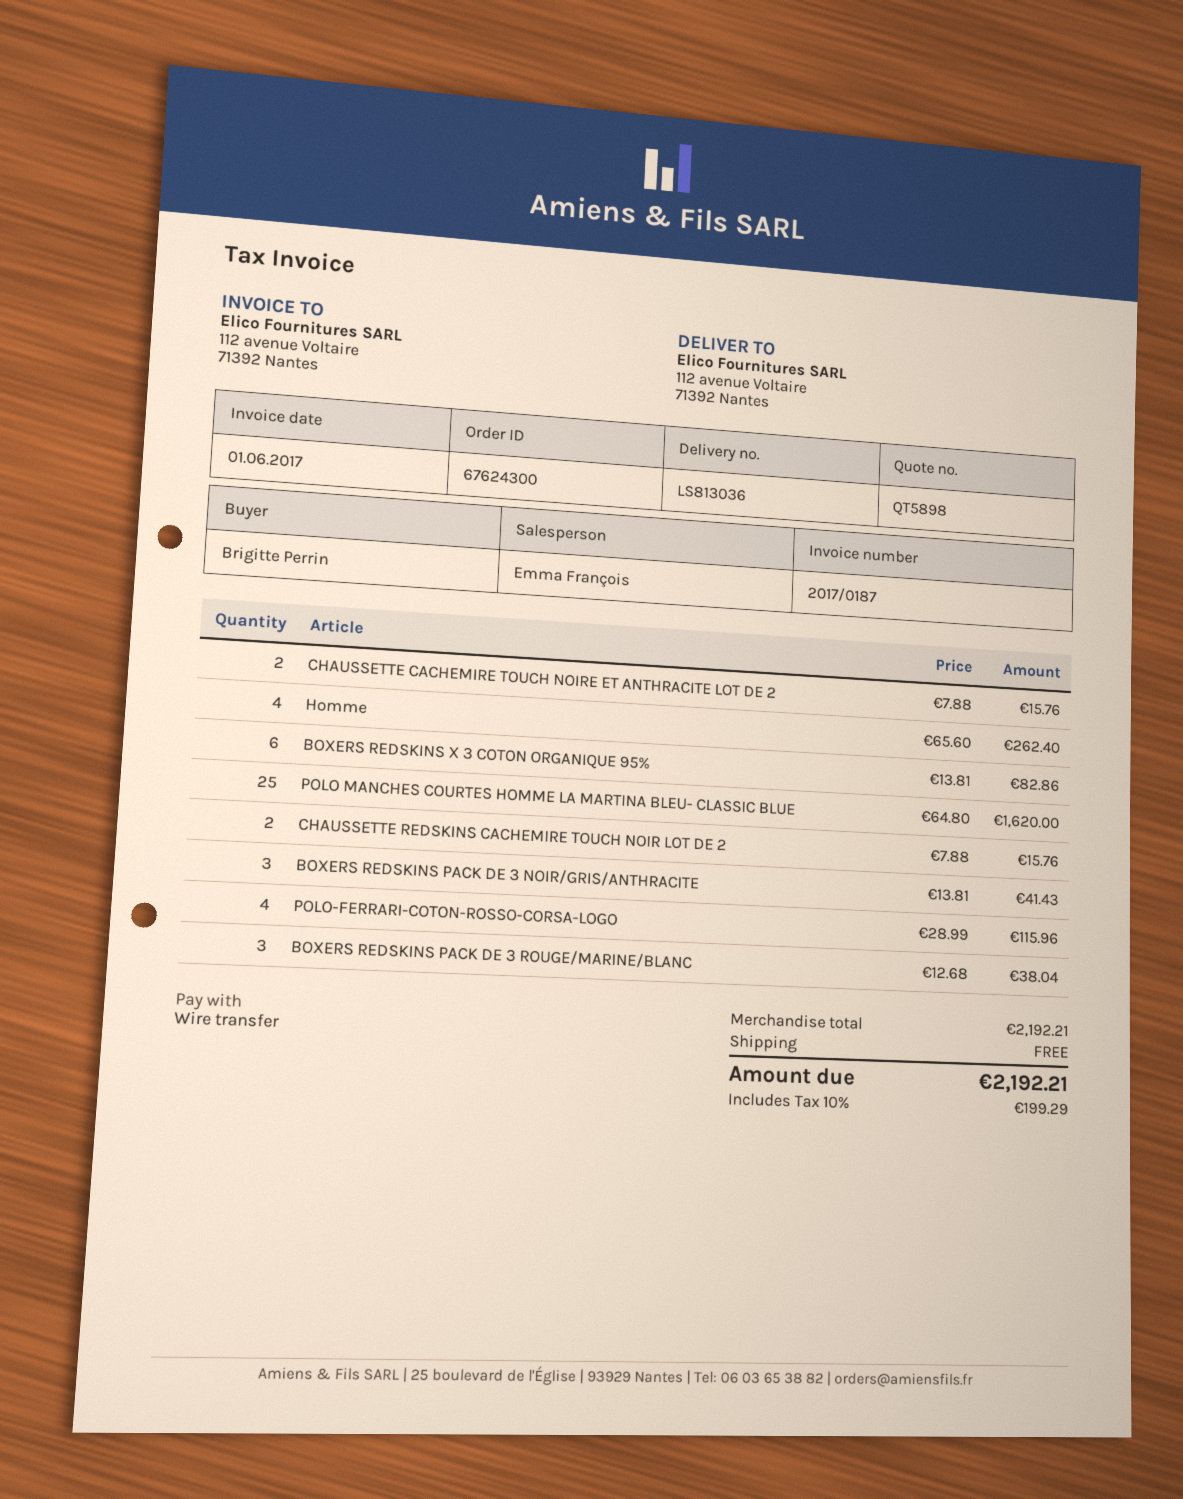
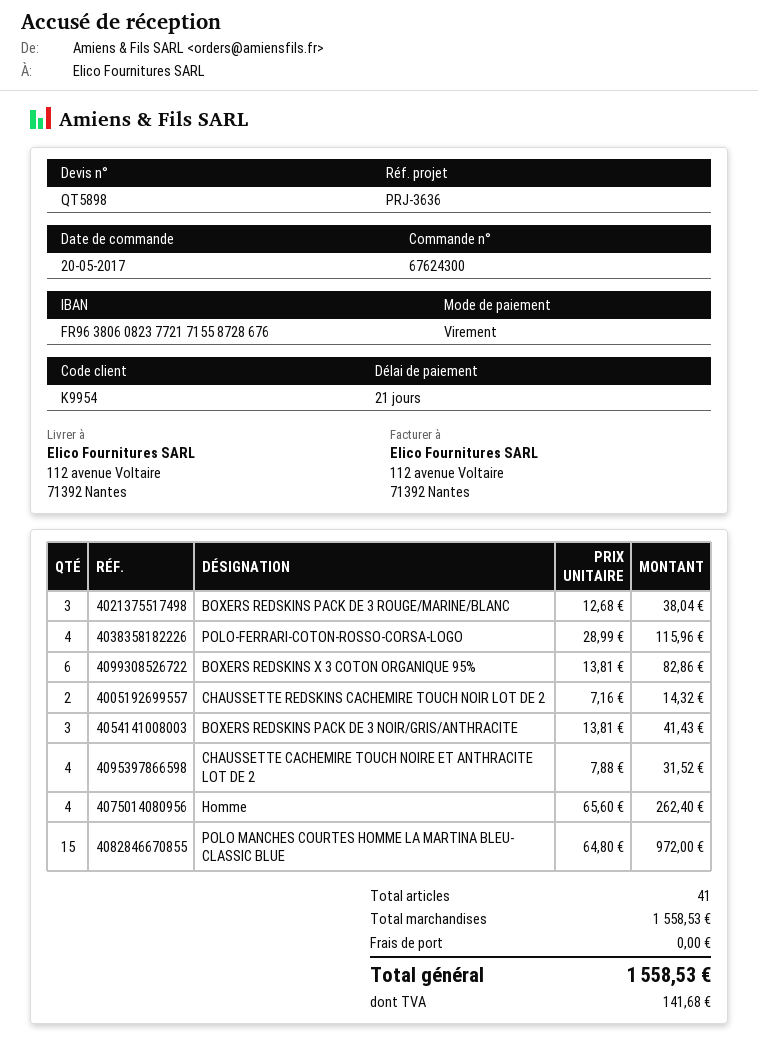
CHAUSSETTE CACHEMIRE TOUCH NOIRE ET ANTHRACITE LOT DE 2: 2 x 7.88 = 15.76 -> 4 x 7.88 = 31.52
POLO MANCHES COURTES HOMME LA MARTINA BLEU- CLASSIC BLUE: 25 x 64.80 = 1620.00 -> 15 x 64.80 = 972.00
CHAUSSETTE REDSKINS CACHEMIRE TOUCH NOIR LOT DE 2: 2 x 7.88 = 15.76 -> 2 x 7.16 = 14.32
subtotal: 2192.21 -> 1558.53
tax: 199.29 -> 141.68
total: 2192.21 -> 1558.53

